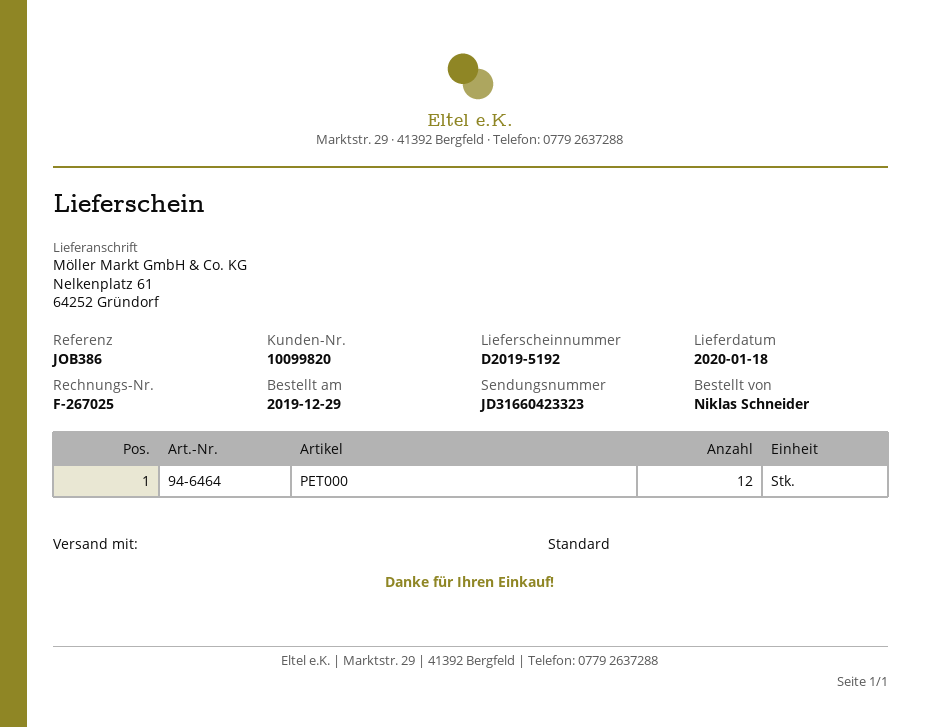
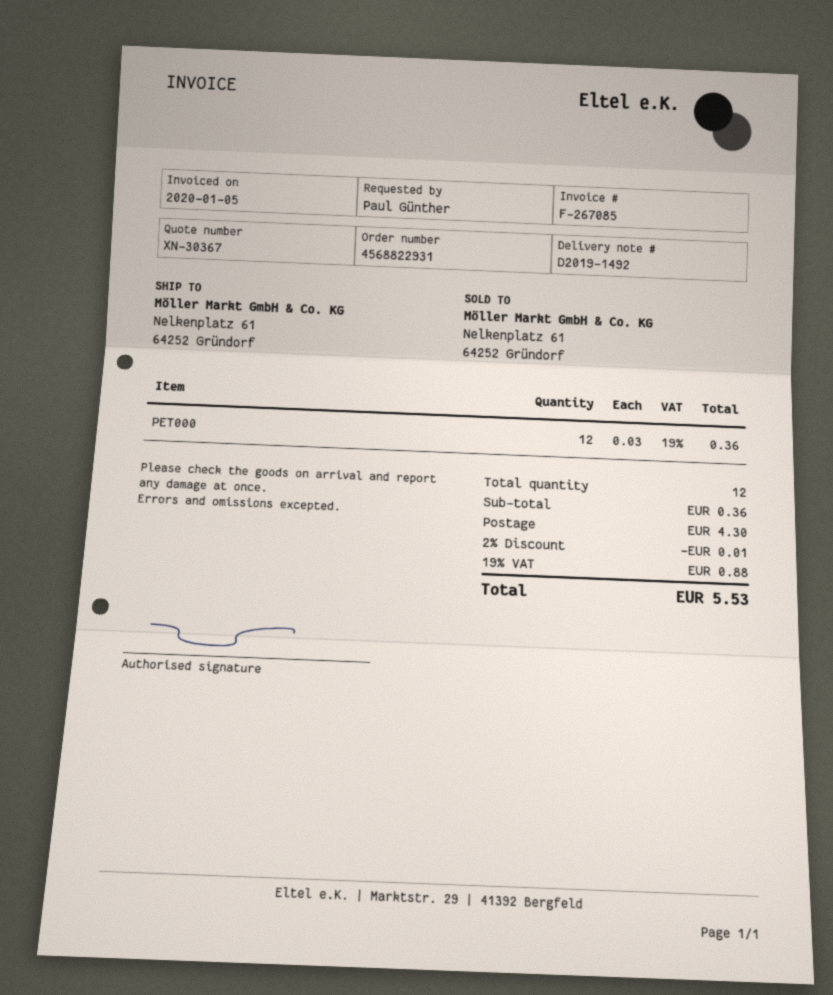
delivery note number: D2019-5192 -> D2019-1492
invoice number: F-267025 -> F-267085
ordered by: Niklas Schneider -> Paul Günther

